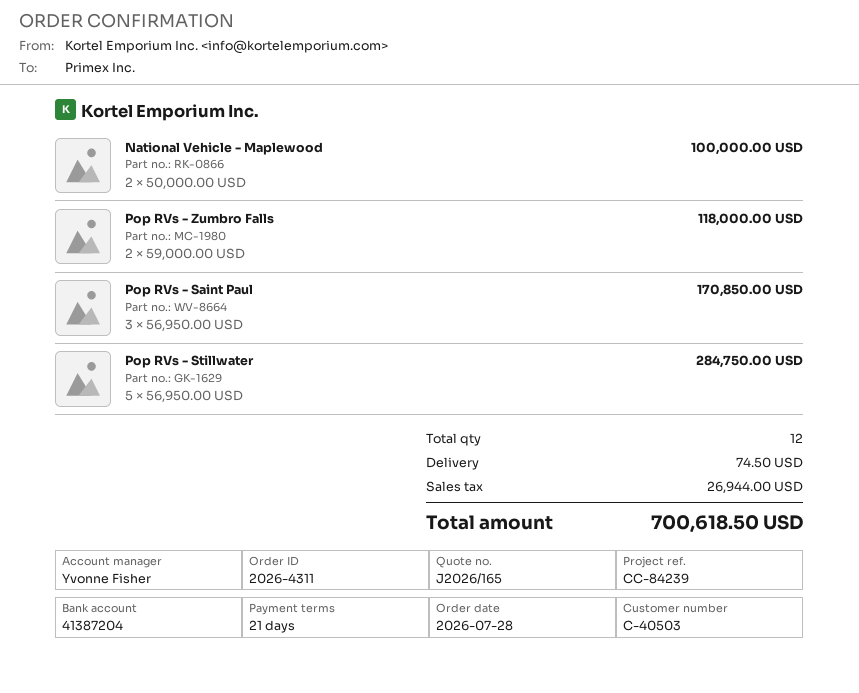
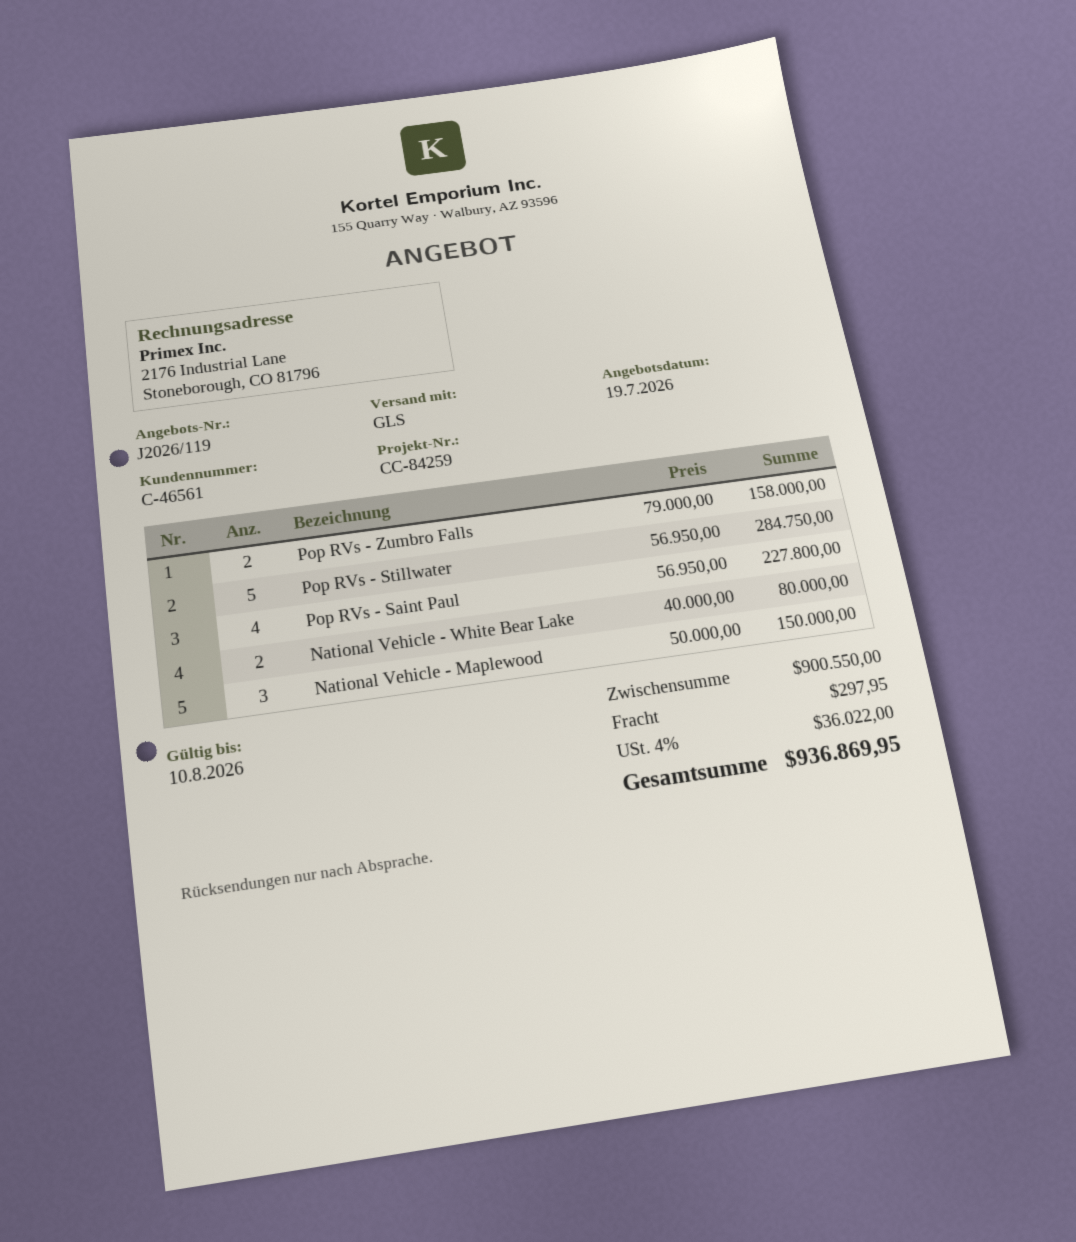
quote number: J2026/165 -> J2026/119
customer number: C-40503 -> C-46561
reference: CC-84239 -> CC-84259
National Vehicle - Maplewood: 2 x 50000.00 = 100000.00 -> 3 x 50000.00 = 150000.00
Pop RVs - Zumbro Falls: 2 x 59000.00 = 118000.00 -> 2 x 79000.00 = 158000.00
Pop RVs - Saint Paul: 3 x 56950.00 = 170850.00 -> 4 x 56950.00 = 227800.00
National Vehicle - White Bear Lake: none -> 2 x 40000.00 = 80000.00
shipping: 74.50 -> 297.95
tax: 26944.00 -> 36022.00
total: 700618.50 -> 936869.95

